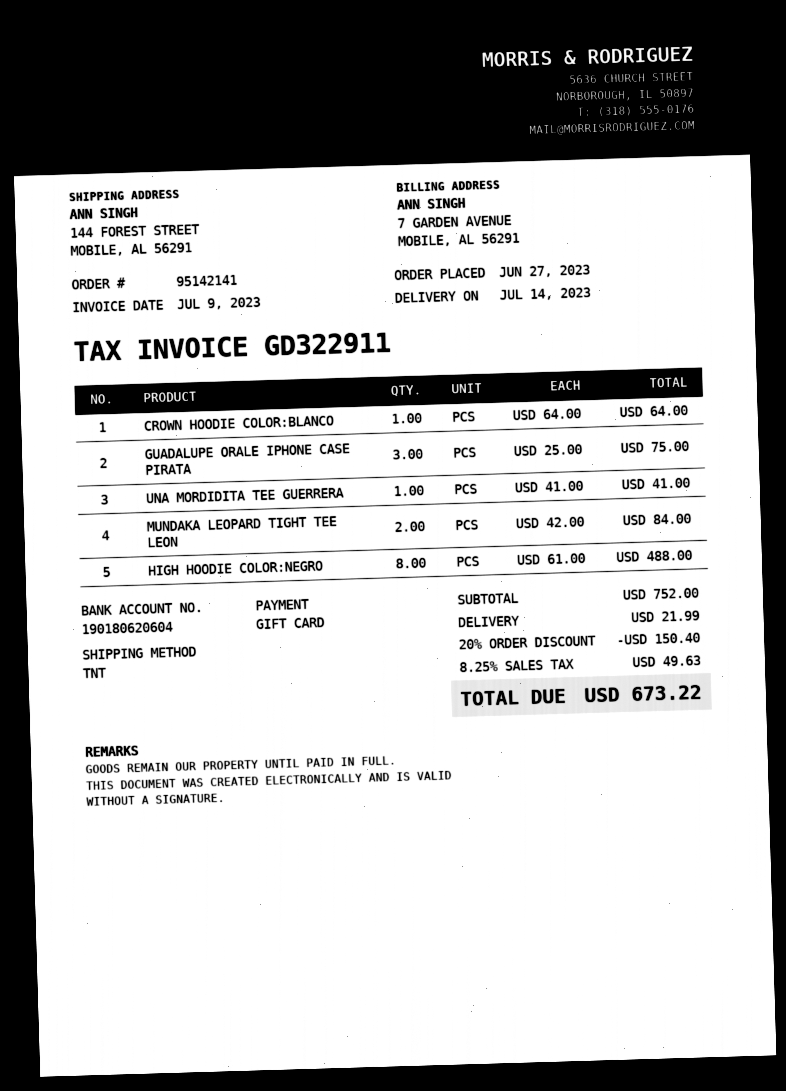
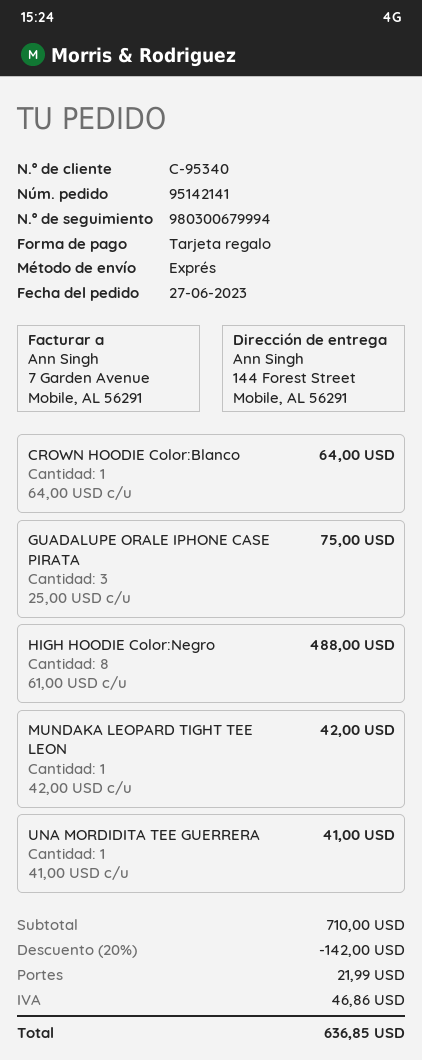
shipping method: TNT -> express
MUNDAKA LEOPARD TIGHT TEE LEON: 2 x 42.00 = 84.00 -> 1 x 42.00 = 42.00
subtotal: 752.00 -> 710.00
discount: 20% = 150.40 -> 20% = 142.00
tax: 49.63 -> 46.86
total: 673.22 -> 636.85

